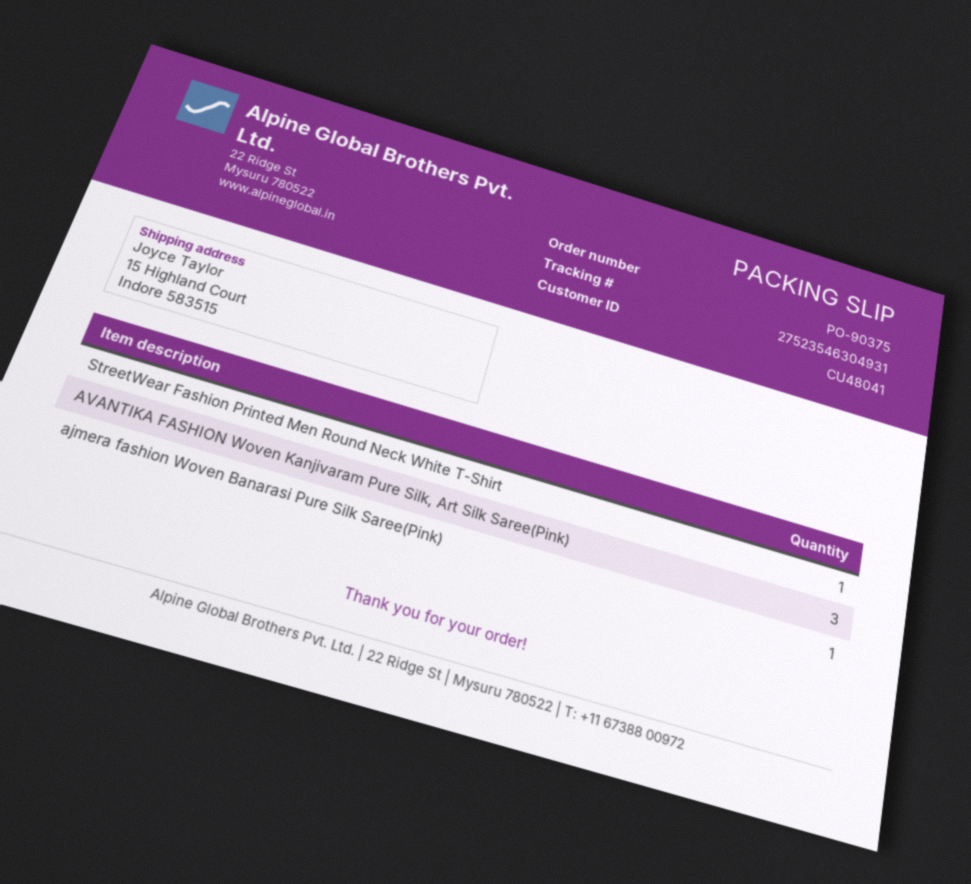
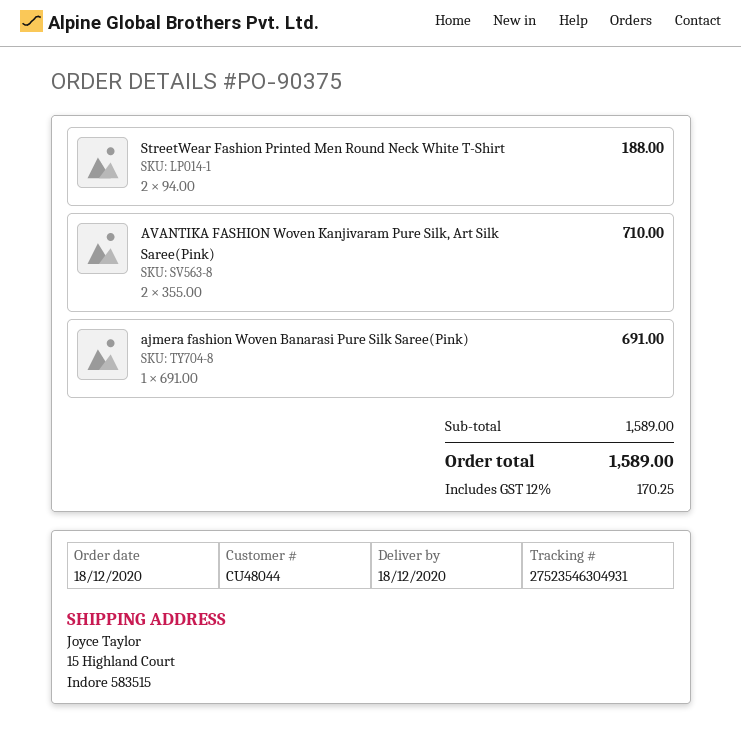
customer number: CU48041 -> CU48044
StreetWear Fashion Printed Men Round Neck White T-Shirt: 1 -> 2
AVANTIKA FASHION Woven Kanjivaram Pure Silk, Art Silk Saree(Pink): 3 -> 2

